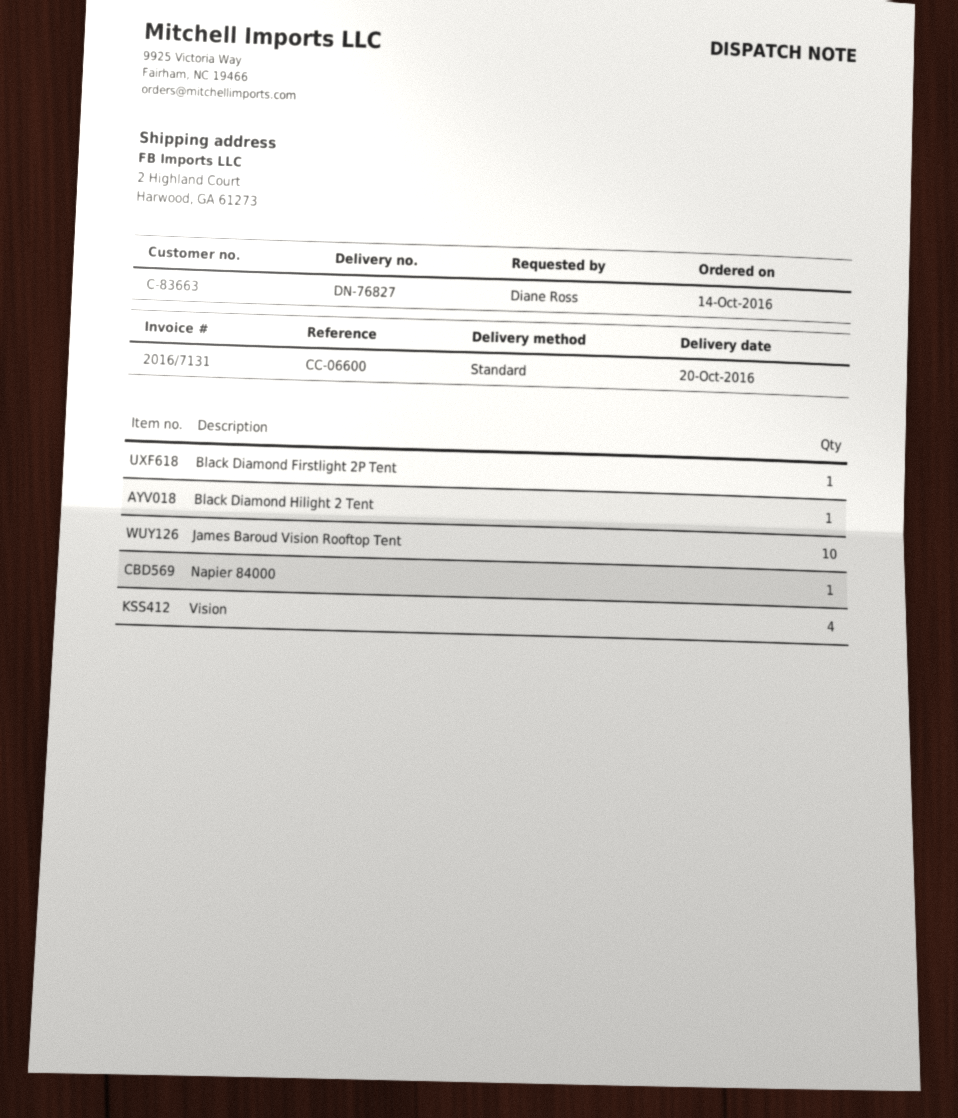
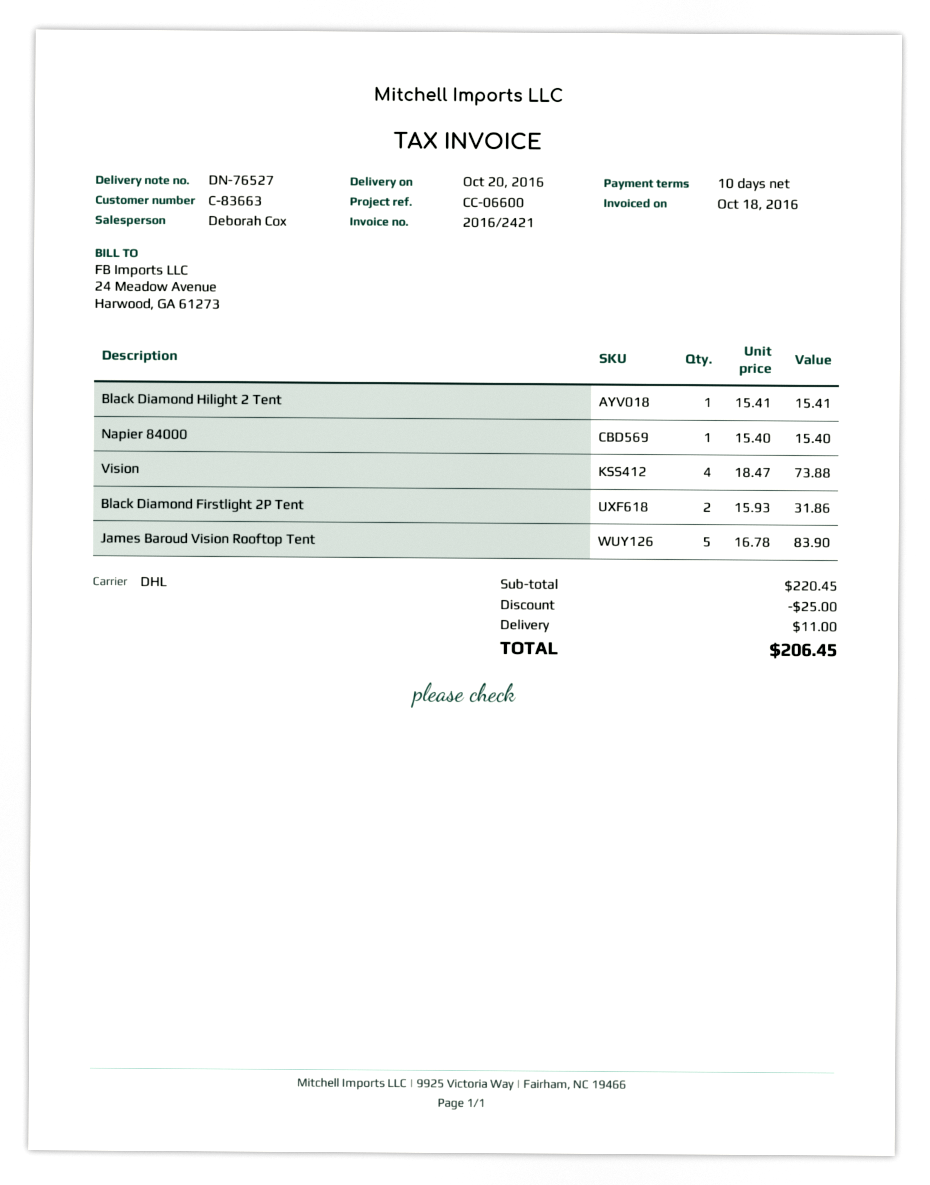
delivery note number: DN-76827 -> DN-76527
invoice number: 2016/7131 -> 2016/2421
shipping method: standard -> DHL
Black Diamond Firstlight 2P Tent: 1 -> 2
James Baroud Vision Rooftop Tent: 10 -> 5

